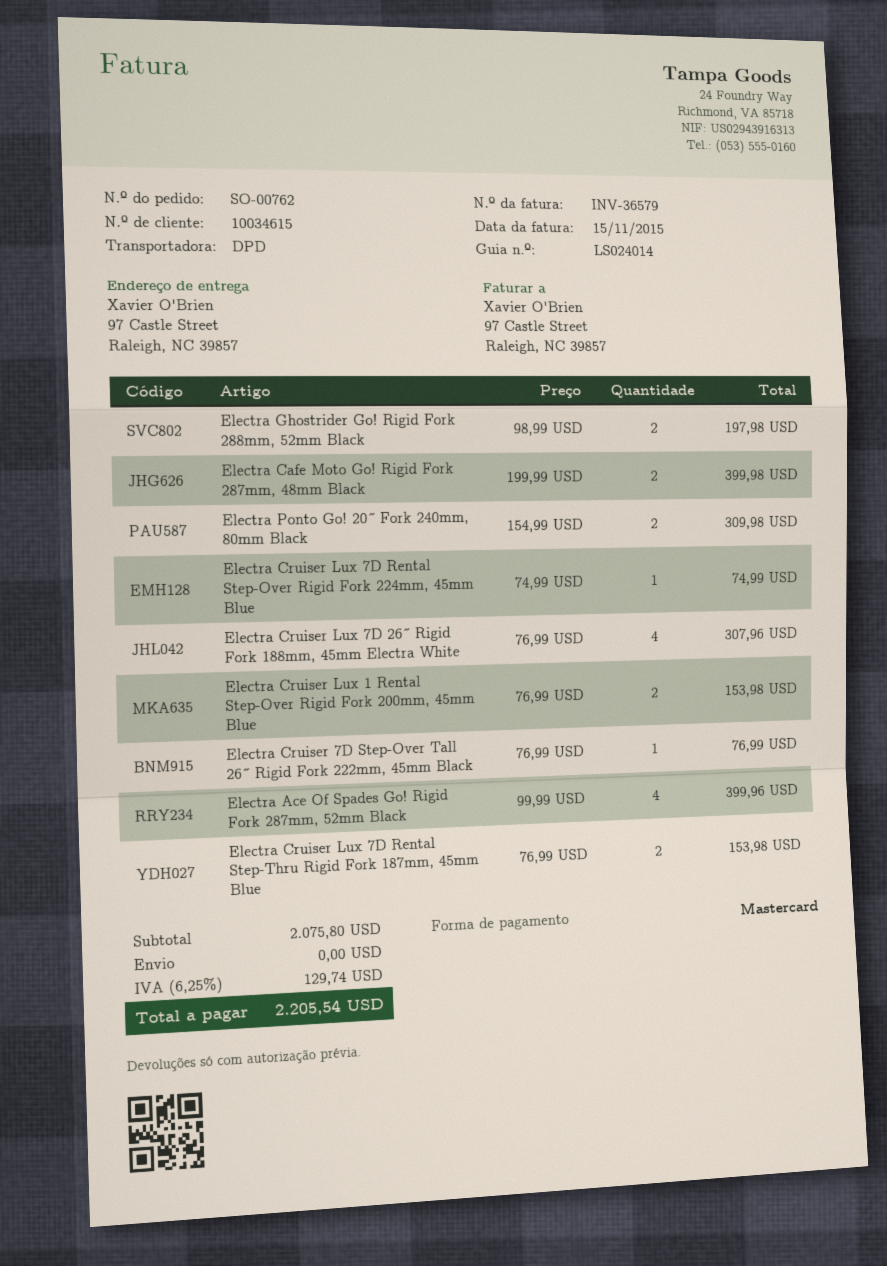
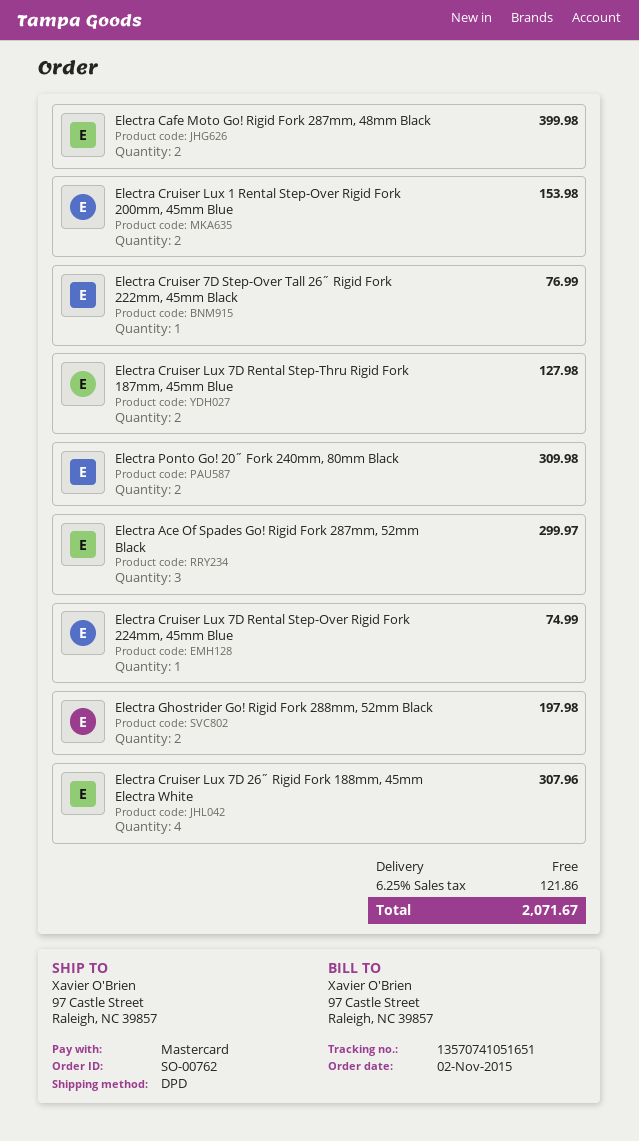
Electra Ace Of Spades Go! Rigid Fork 287mm, 52mm Black: 4 for 399.96 -> 3 for 299.97
Electra Cruiser Lux 7D Rental Step-Thru Rigid Fork 187mm, 45mm Blue: 2 for 153.98 -> 2 for 127.98
tax: 6.25% = 129.74 -> 6.25% = 121.86
total: 2205.54 -> 2071.67

